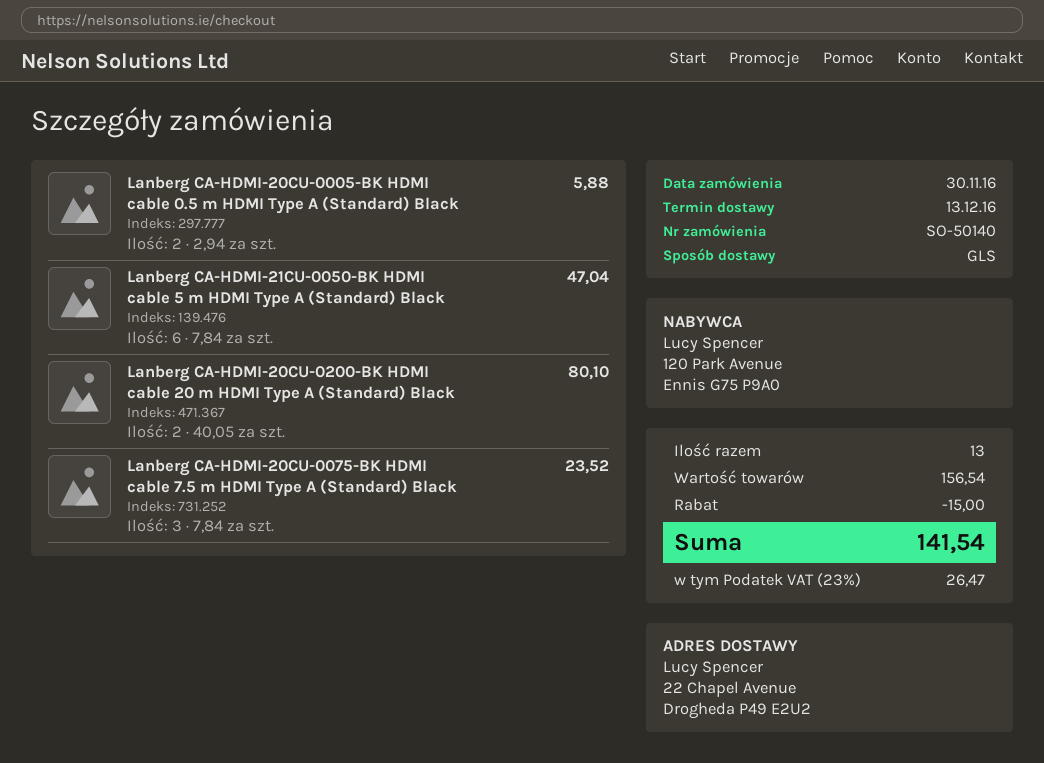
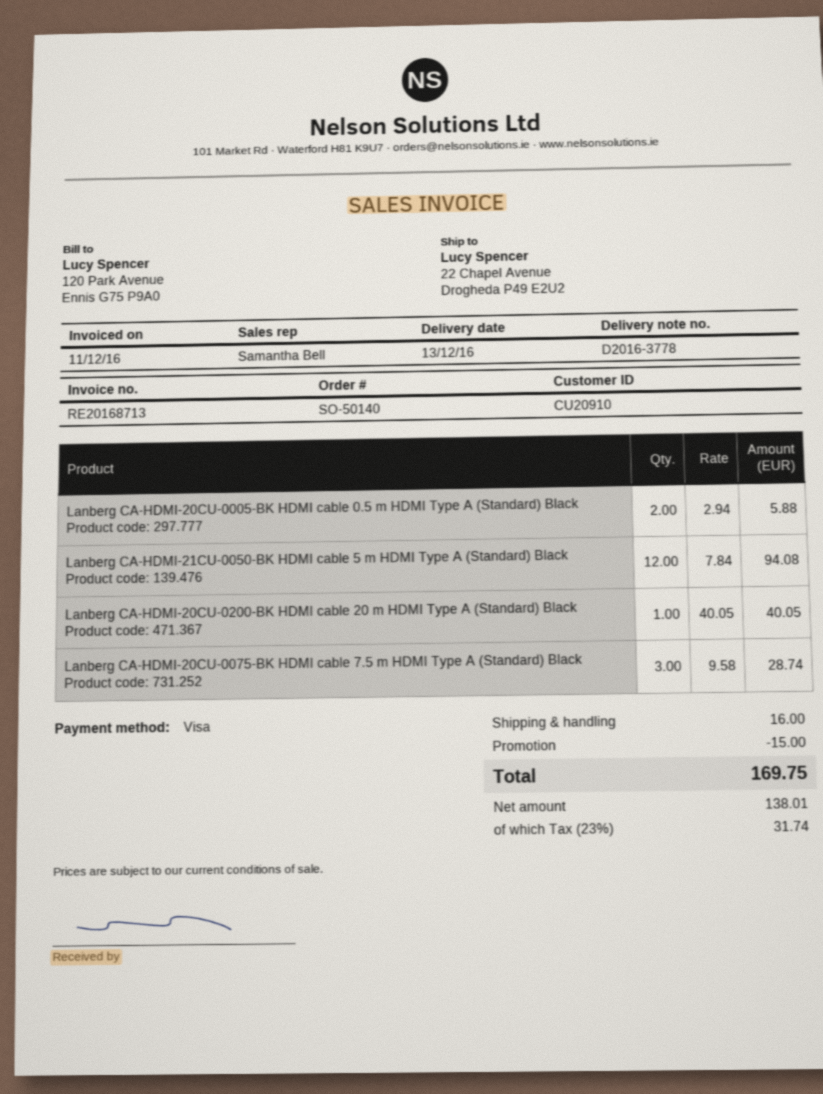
Lanberg CA-HDMI-21CU-0050-BK HDMI cable 5 m HDMI Type A (Standard) Black: 6 x 7.84 = 47.04 -> 12 x 7.84 = 94.08
Lanberg CA-HDMI-20CU-0200-BK HDMI cable 20 m HDMI Type A (Standard) Black: 2 x 40.05 = 80.10 -> 1 x 40.05 = 40.05
Lanberg CA-HDMI-20CU-0075-BK HDMI cable 7.5 m HDMI Type A (Standard) Black: 3 x 7.84 = 23.52 -> 3 x 9.58 = 28.74
shipping: none -> 16.00
tax: 23% = 26.47 -> 23% = 31.74
total: 141.54 -> 169.75

